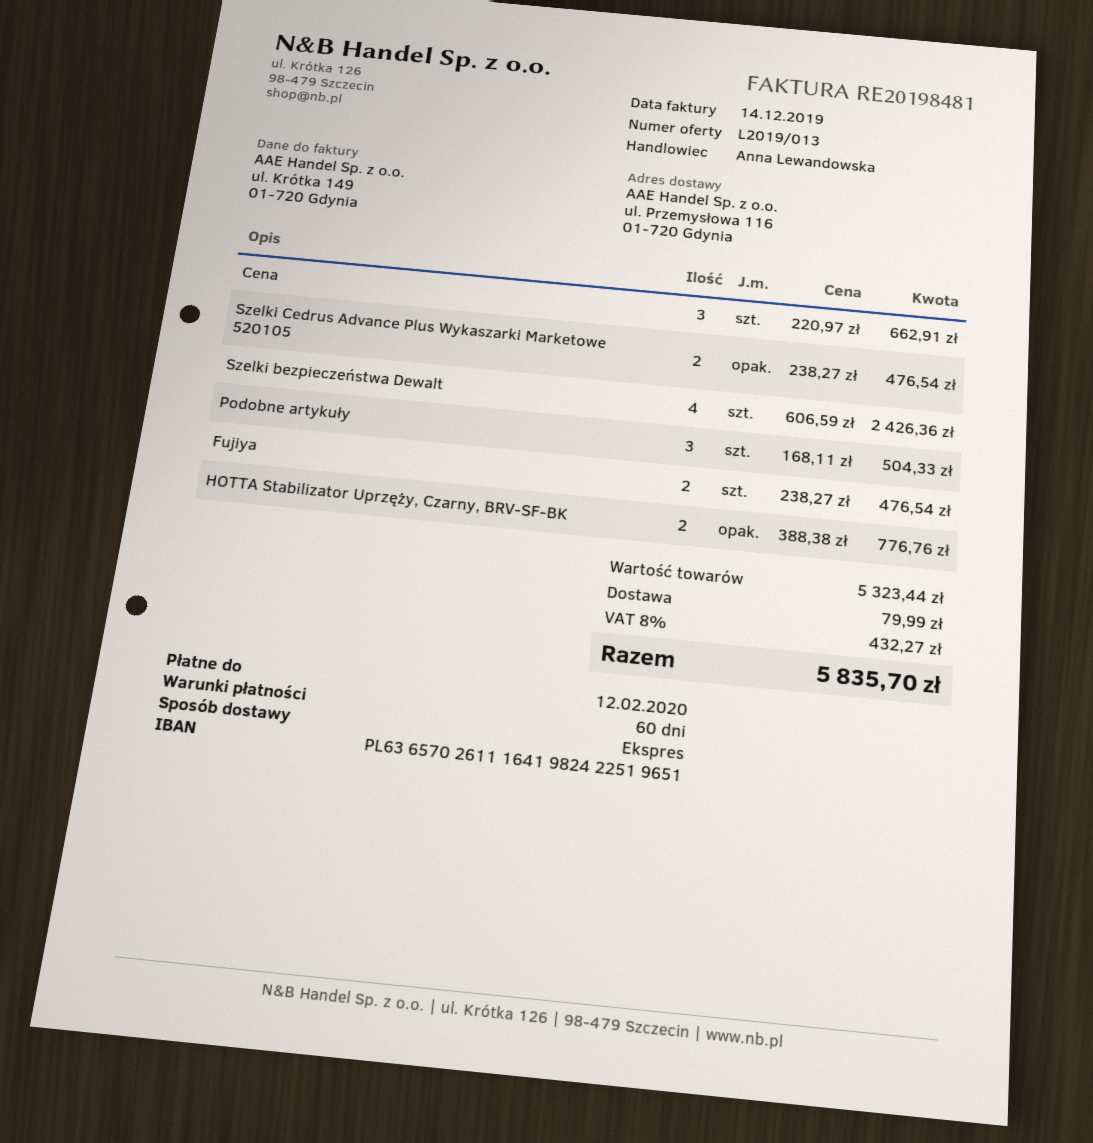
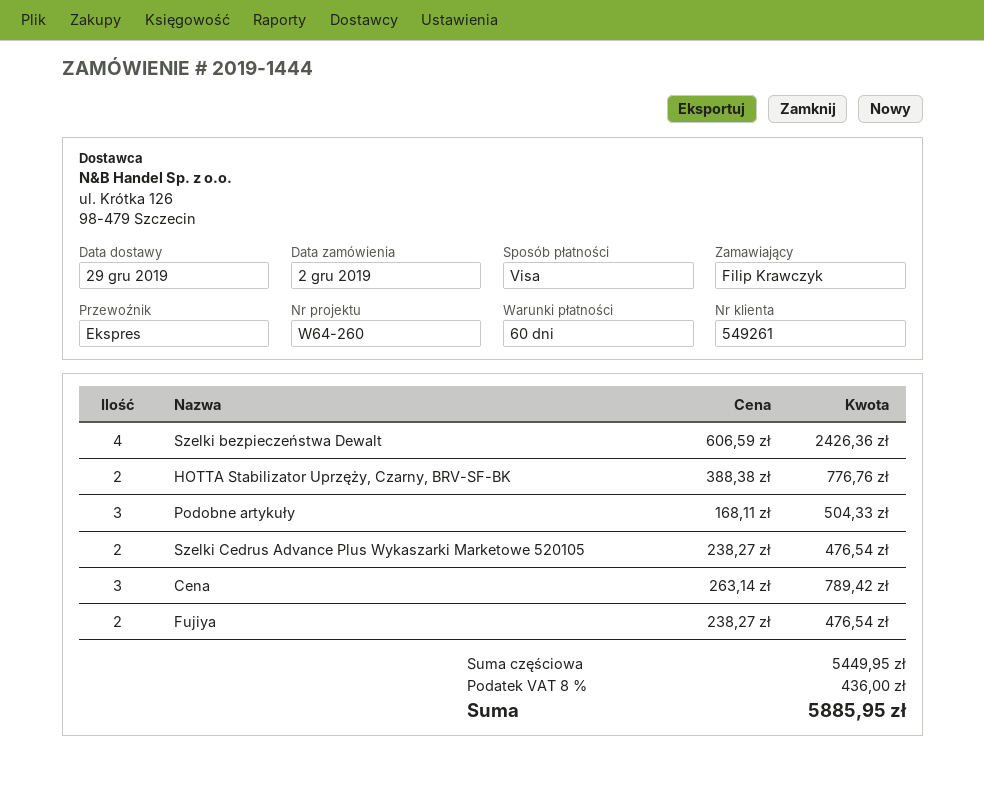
Cena: 3 x 220.97 = 662.91 -> 3 x 263.14 = 789.42
subtotal: 5323.44 -> 5449.95
shipping: 79.99 -> none
tax: 8% = 432.27 -> 8% = 436.00
total: 5835.70 -> 5885.95

